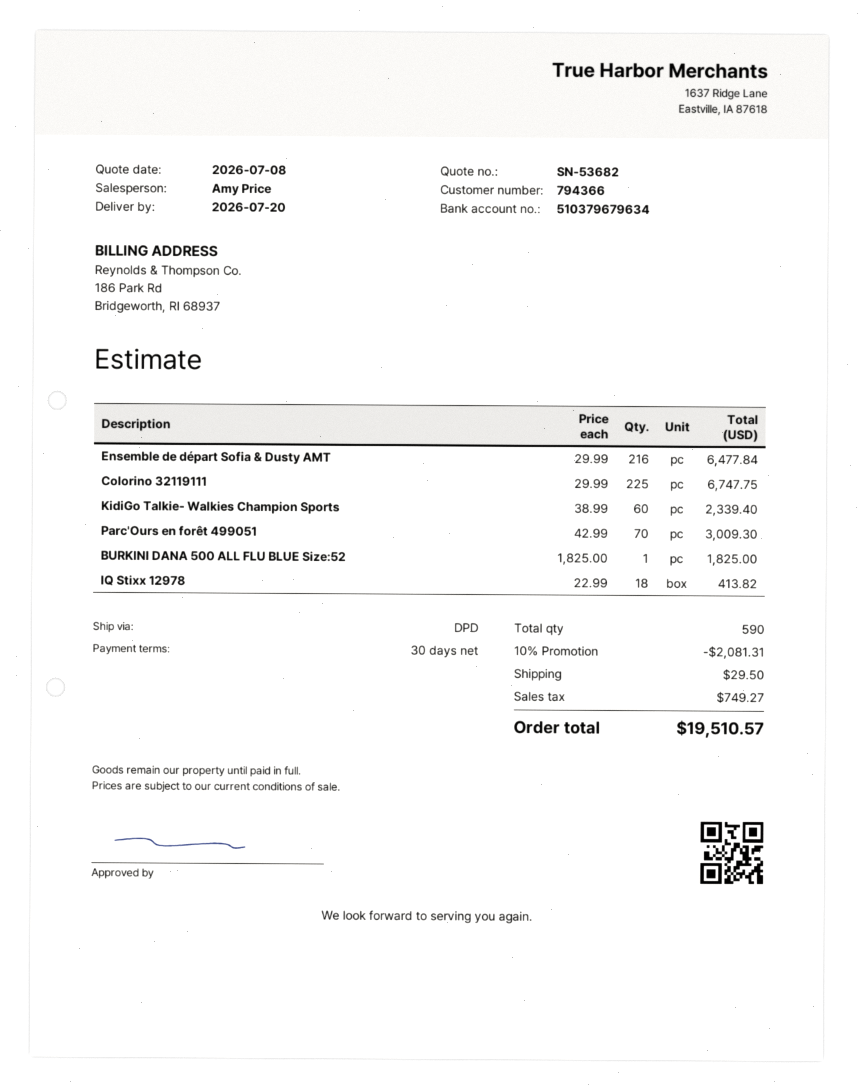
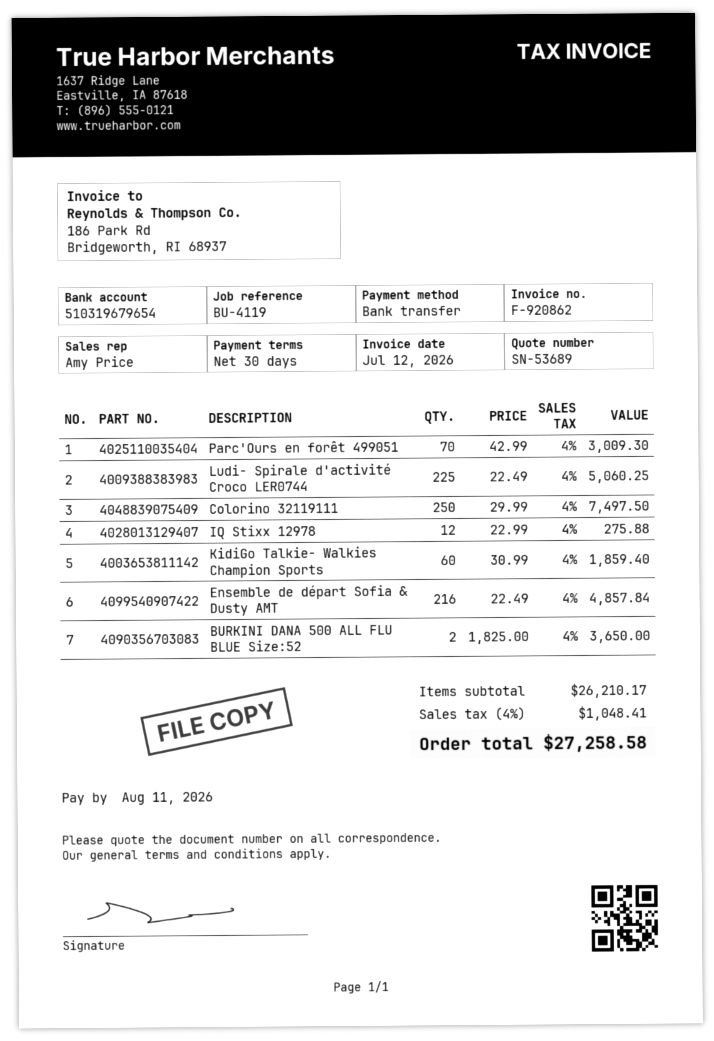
quote number: SN-53682 -> SN-53689
bank account: 510379679634 -> 510319679654
Ensemble de départ Sofia & Dusty AMT: 216 x 29.99 = 6477.84 -> 216 x 22.49 = 4857.84
Colorino 32119111: 225 x 29.99 = 6747.75 -> 250 x 29.99 = 7497.50
KidiGo Talkie- Walkies Champion Sports: 60 x 38.99 = 2339.40 -> 60 x 30.99 = 1859.40
BURKINI DANA 500 ALL FLU BLUE Size:52: 1 x 1825.00 = 1825.00 -> 2 x 1825.00 = 3650.00
IQ Stixx 12978: 18 x 22.99 = 413.82 -> 12 x 22.99 = 275.88
Ludi- Spirale d'activité Croco LER0744: none -> 225 x 22.49 = 5060.25
discount: 10% = 2081.31 -> none
shipping: 29.50 -> none
tax: 749.27 -> 1048.41
total: 19510.57 -> 27258.58

